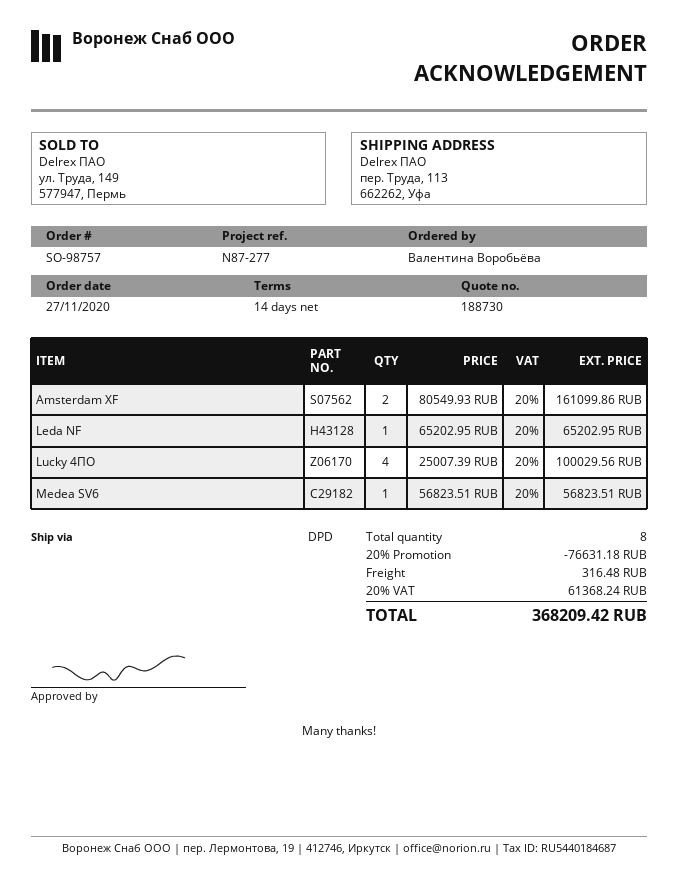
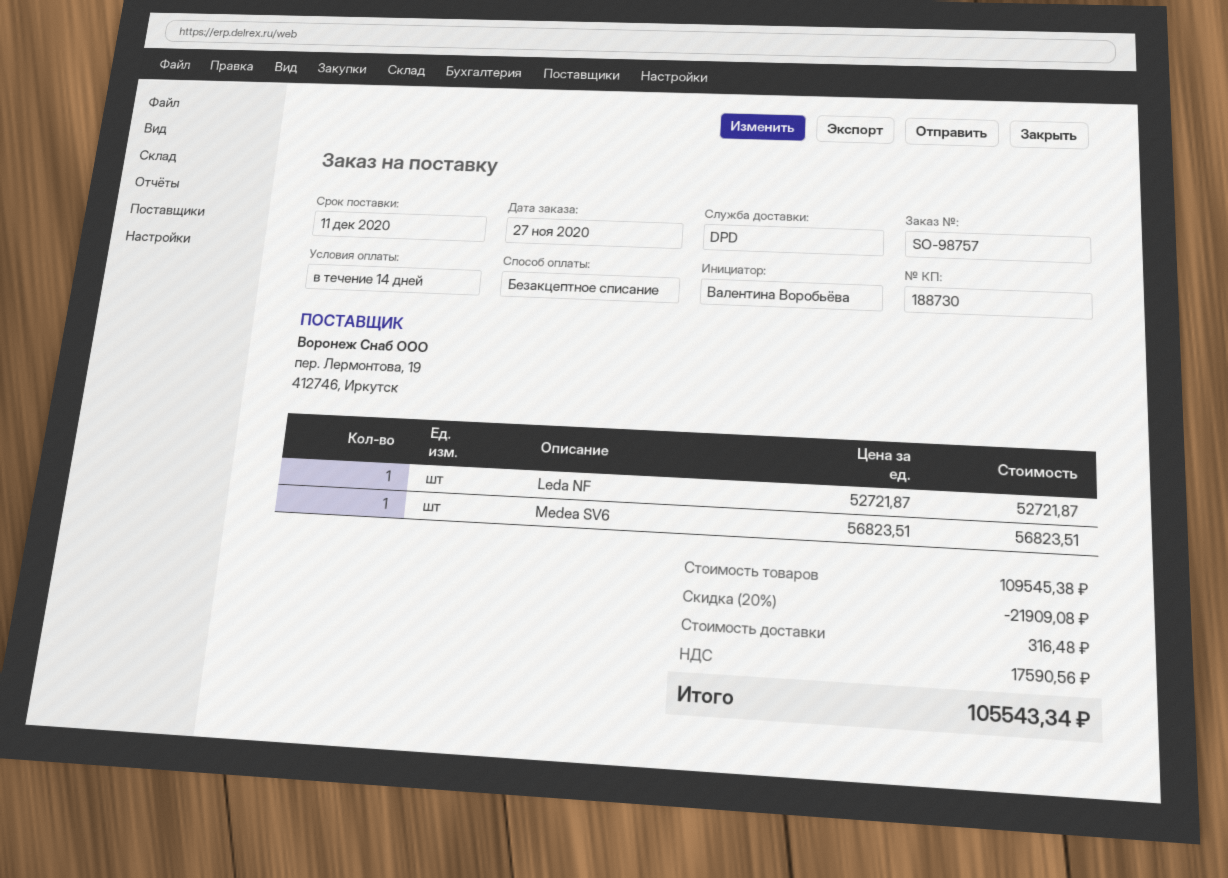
Amsterdam XF: 2 x 80549.93 = 161099.86 -> none
Leda NF: 1 x 65202.95 = 65202.95 -> 1 x 52721.87 = 52721.87
Lucky 4ПО: 4 x 25007.39 = 100029.56 -> none
discount: 20% = 76631.18 -> 20% = 21909.08
tax: 61368.24 -> 17590.56
total: 368209.42 -> 105543.34

